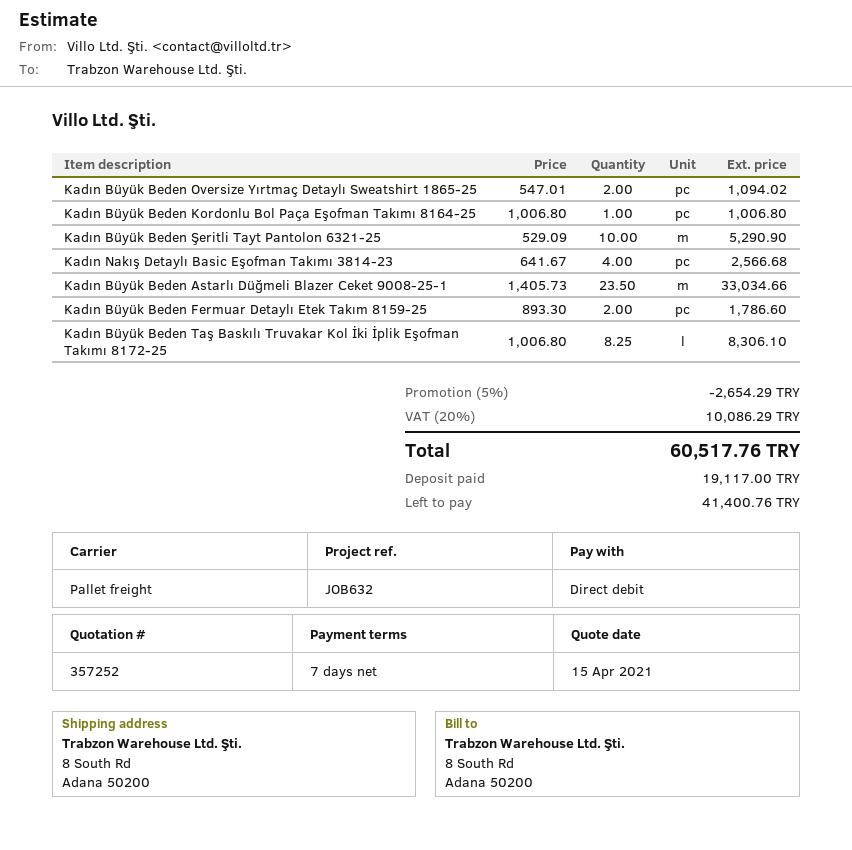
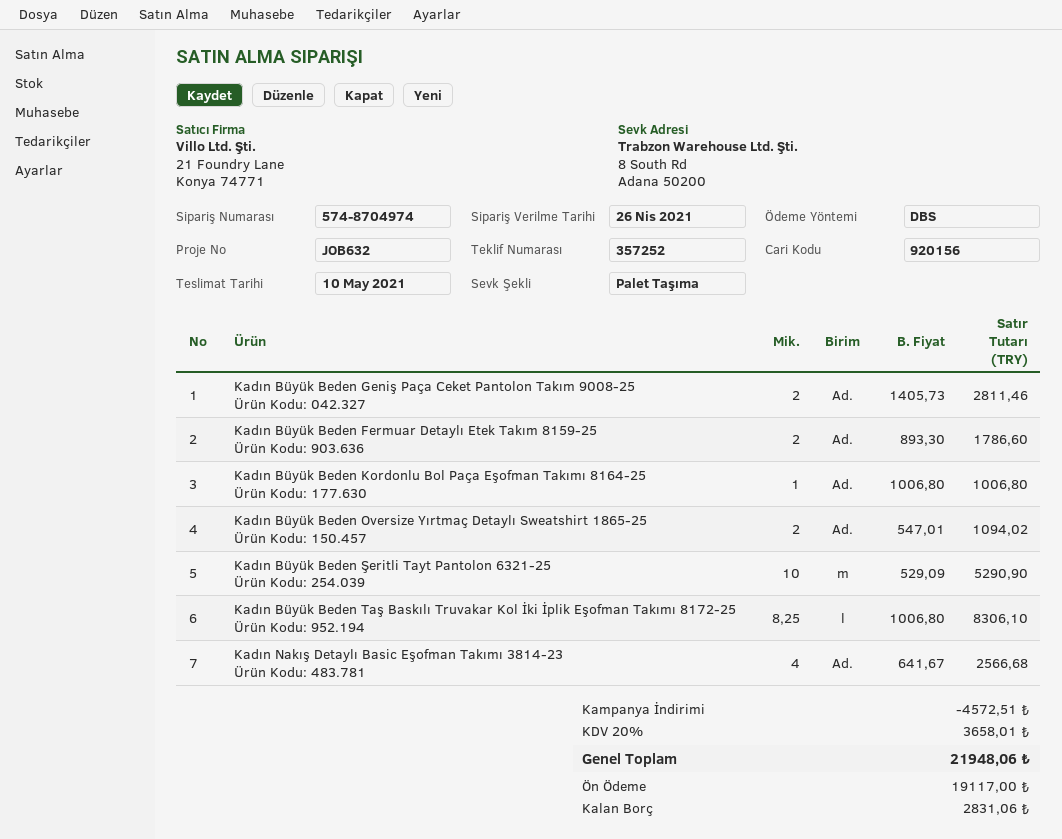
Kadın Büyük Beden Astarlı Düğmeli Blazer Ceket 9008-25-1: 23.5 x 1405.73 = 33034.66 -> none
Kadın Büyük Beden Geniş Paça Ceket Pantolon Takım 9008-25: none -> 2 x 1405.73 = 2811.46
discount: 2654.29 -> 4572.51
tax: 20% = 10086.29 -> 20% = 3658.01
total: 60517.76 -> 21948.06
balance: 41400.76 -> 2831.06

